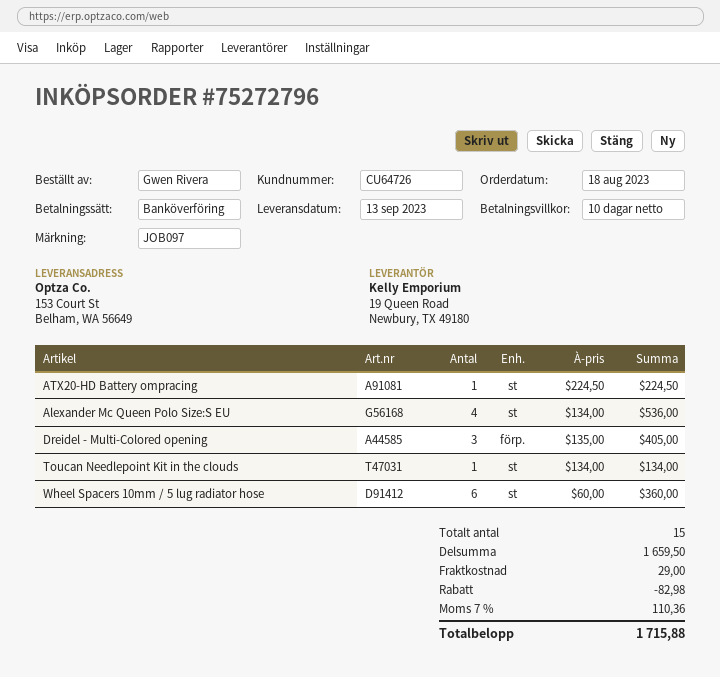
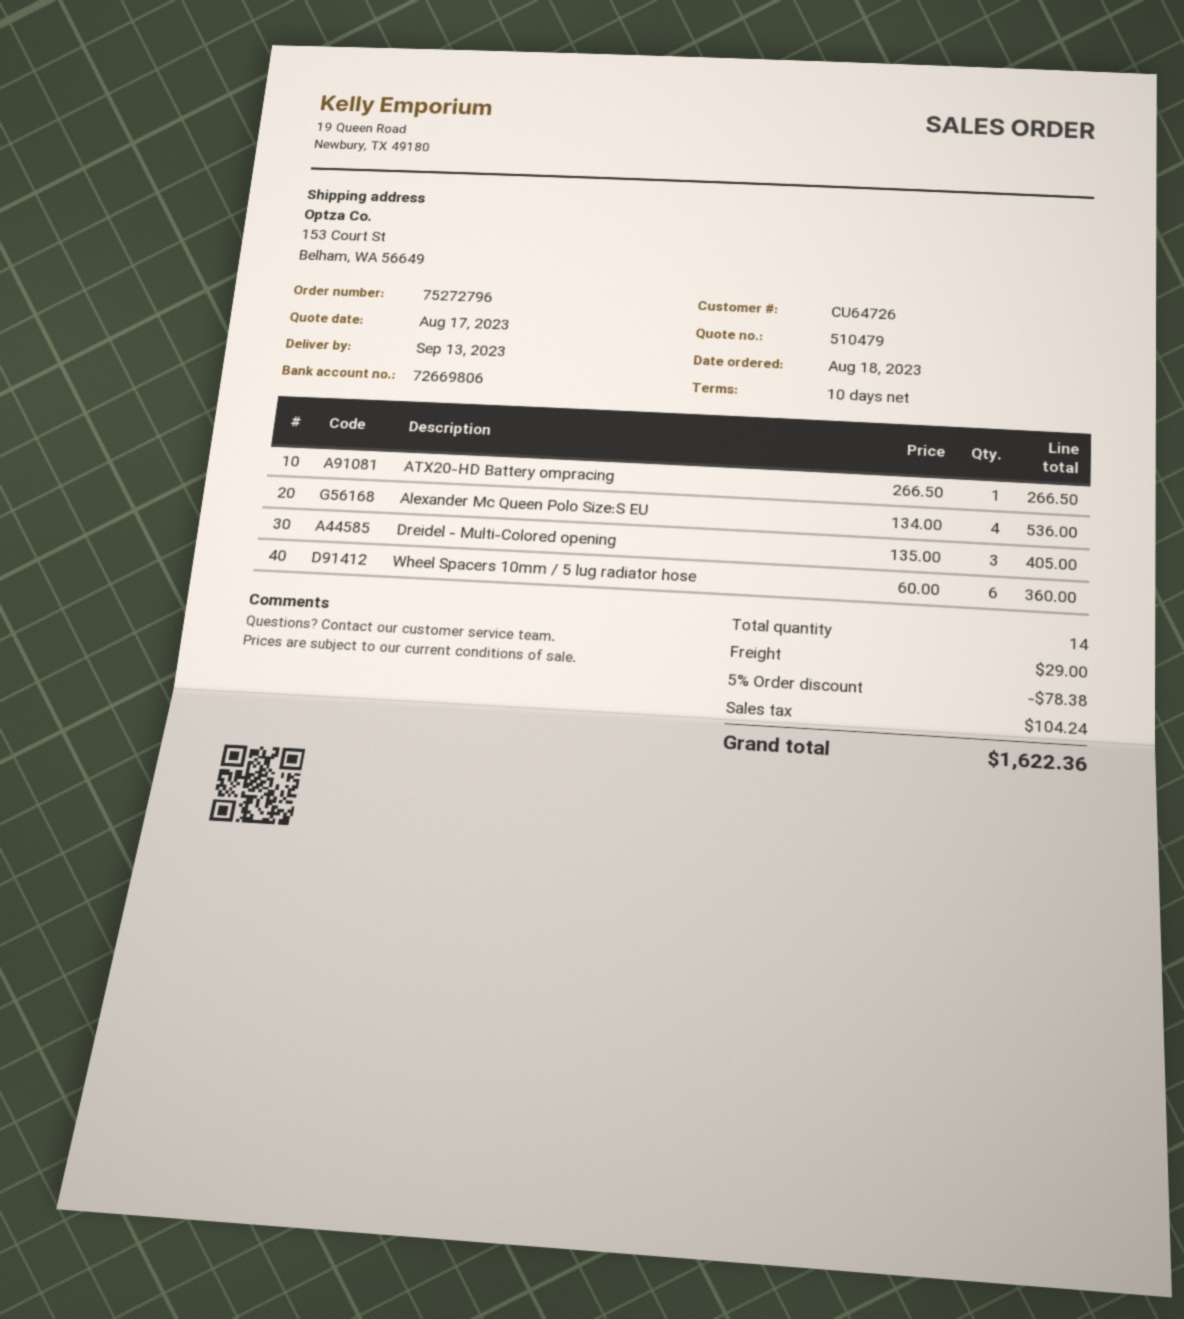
ATX20-HD Battery ompracing: 1 x 224.50 = 224.50 -> 1 x 266.50 = 266.50
Toucan Needlepoint Kit in the clouds: 1 x 134.00 = 134.00 -> none
total quantity: 15 -> 14
discount: 82.98 -> 78.38
tax: 110.36 -> 104.24
total: 1715.88 -> 1622.36

